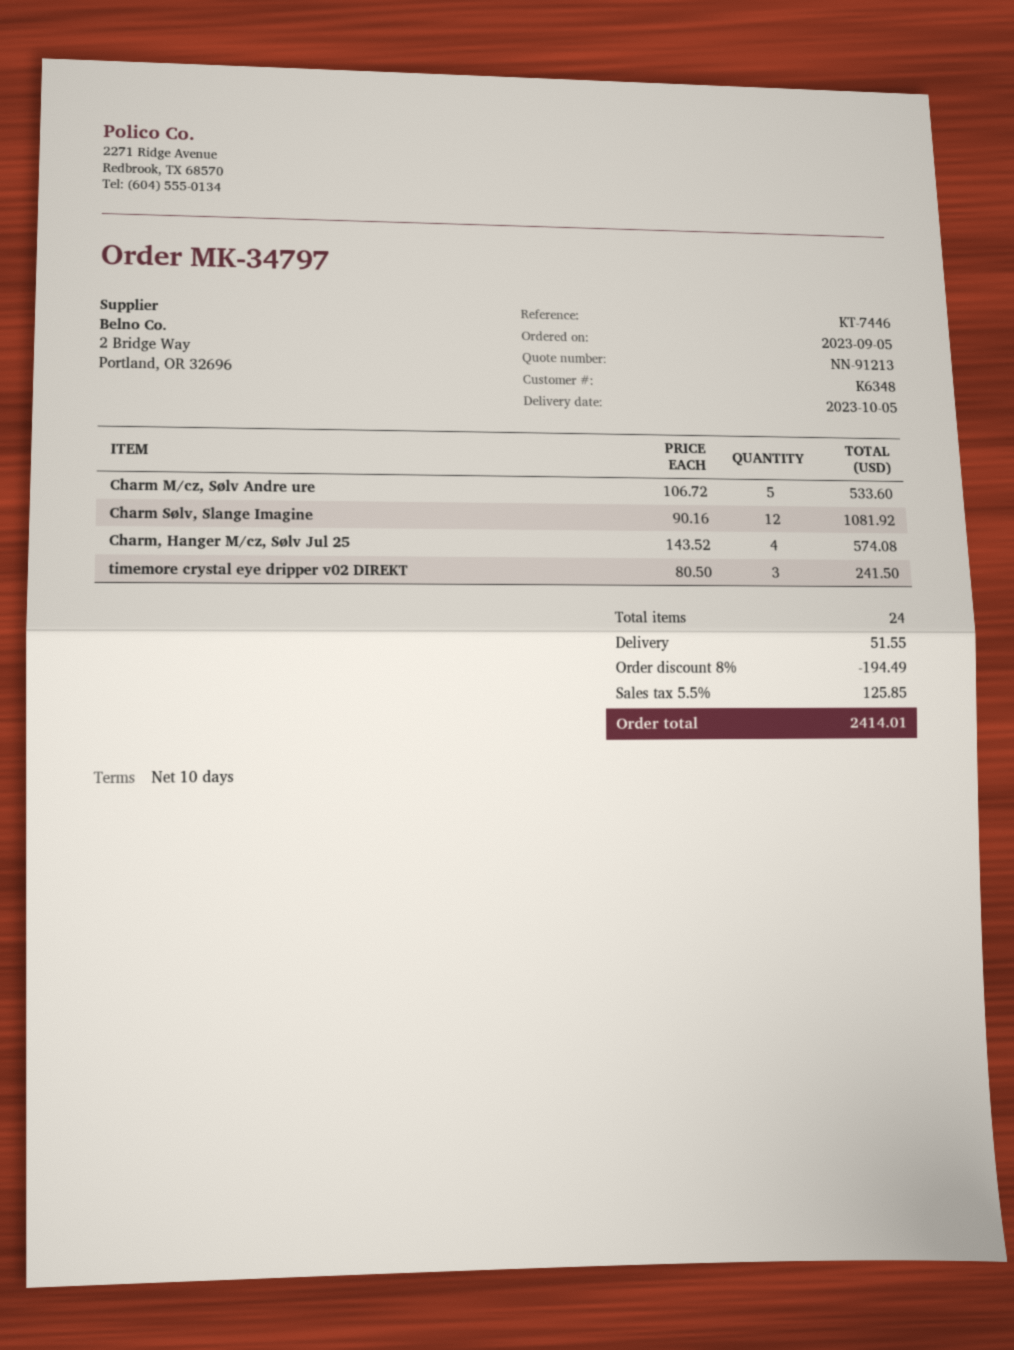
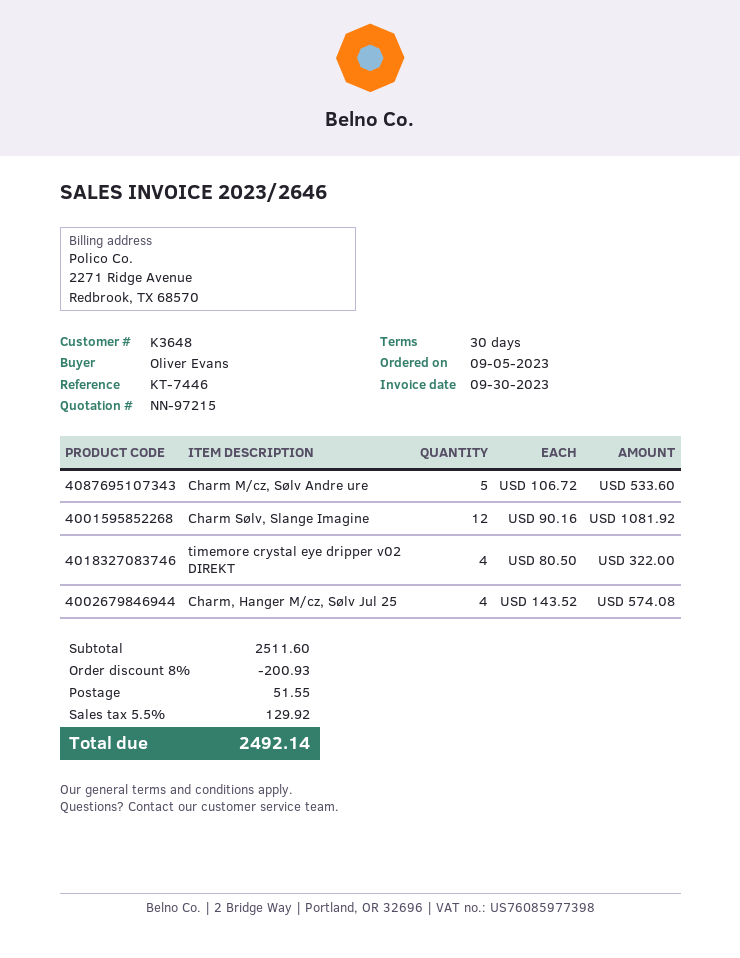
quote number: NN-91213 -> NN-97215
payment terms: 10 days -> 30 days
customer number: K6348 -> K3648
timemore crystal eye dripper v02 DIREKT: 3 x 80.50 = 241.50 -> 4 x 80.50 = 322.00
discount: 8% = 194.49 -> 8% = 200.93
tax: 5.5% = 125.85 -> 5.5% = 129.92
total: 2414.01 -> 2492.14

